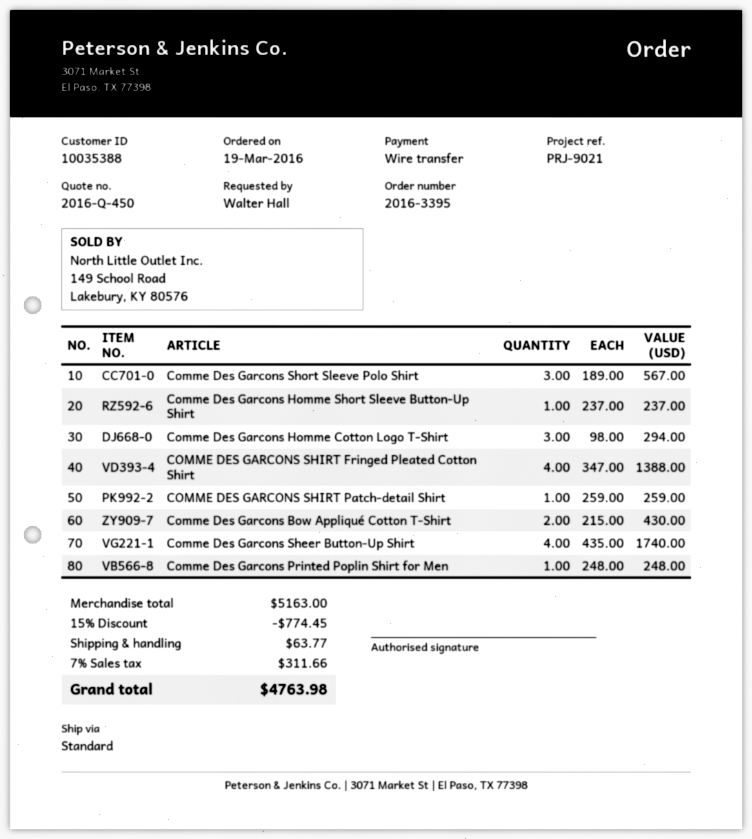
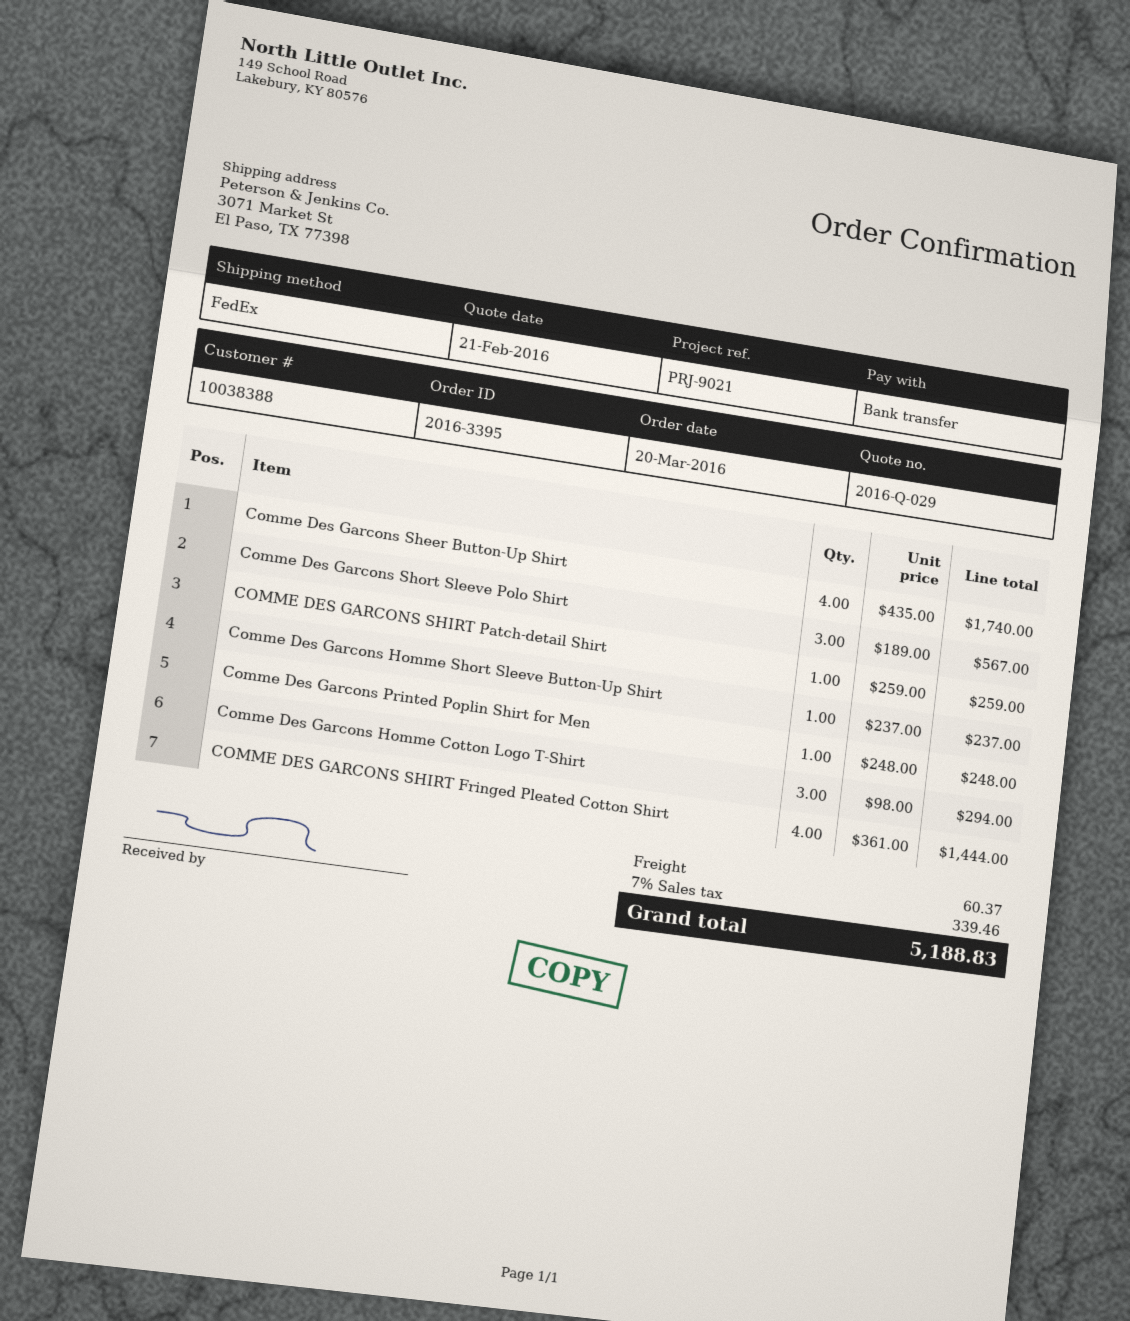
quote number: 2016-Q-450 -> 2016-Q-029
order date: 2016-03-19 -> 2016-03-20
customer number: 10035388 -> 10038388
shipping method: standard -> FedEx
COMME DES GARCONS SHIRT Fringed Pleated Cotton Shirt: 4 x 347.00 = 1388.00 -> 4 x 361.00 = 1444.00
Comme Des Garcons Bow Appliqué Cotton T-Shirt: 2 x 215.00 = 430.00 -> none
discount: 15% = 774.45 -> none
shipping: 63.77 -> 60.37
tax: 7% = 311.66 -> 7% = 339.46
total: 4763.98 -> 5188.83

